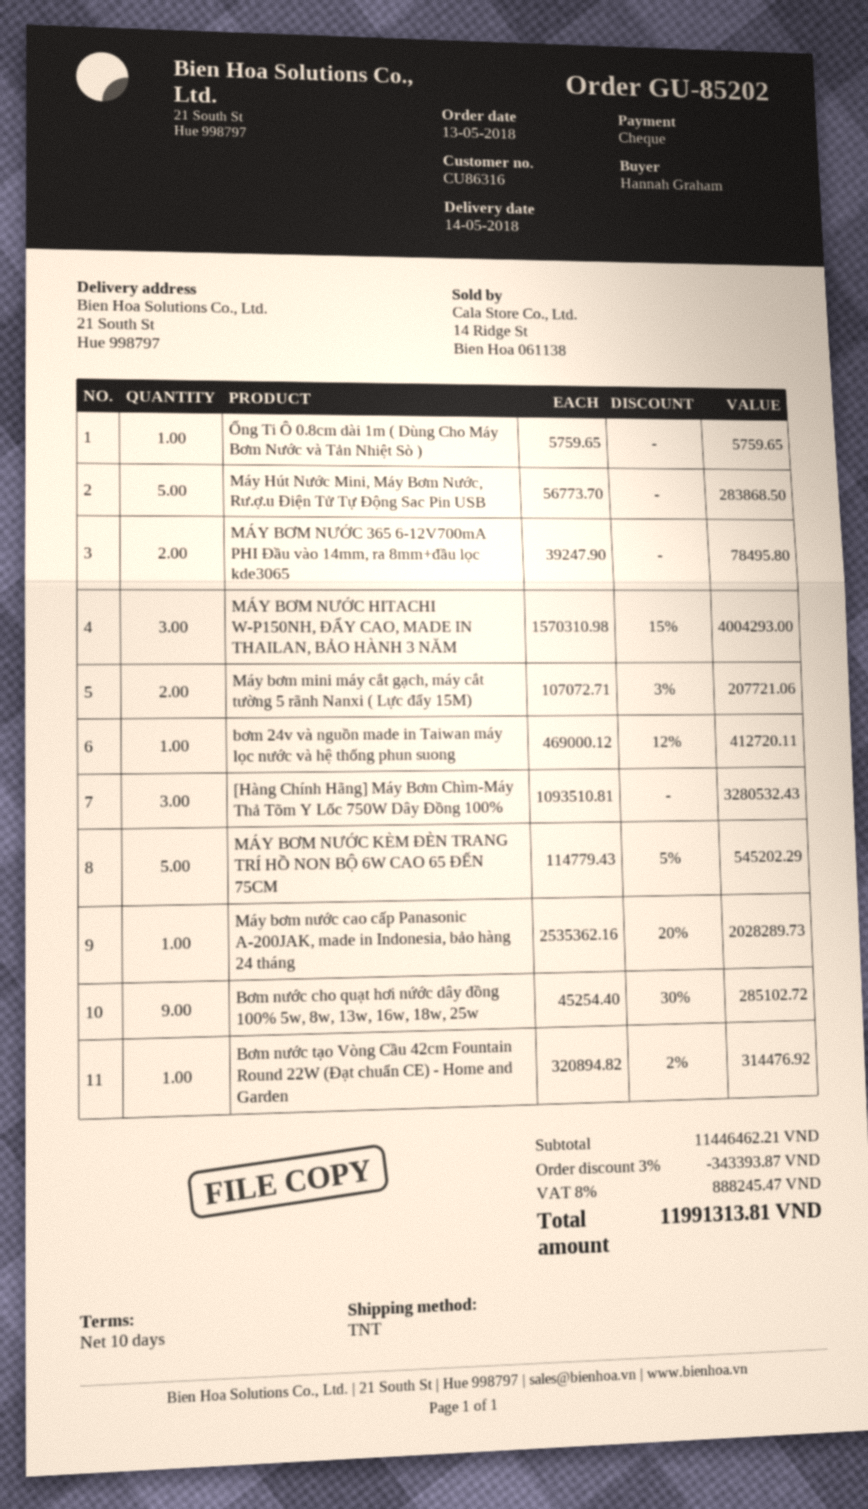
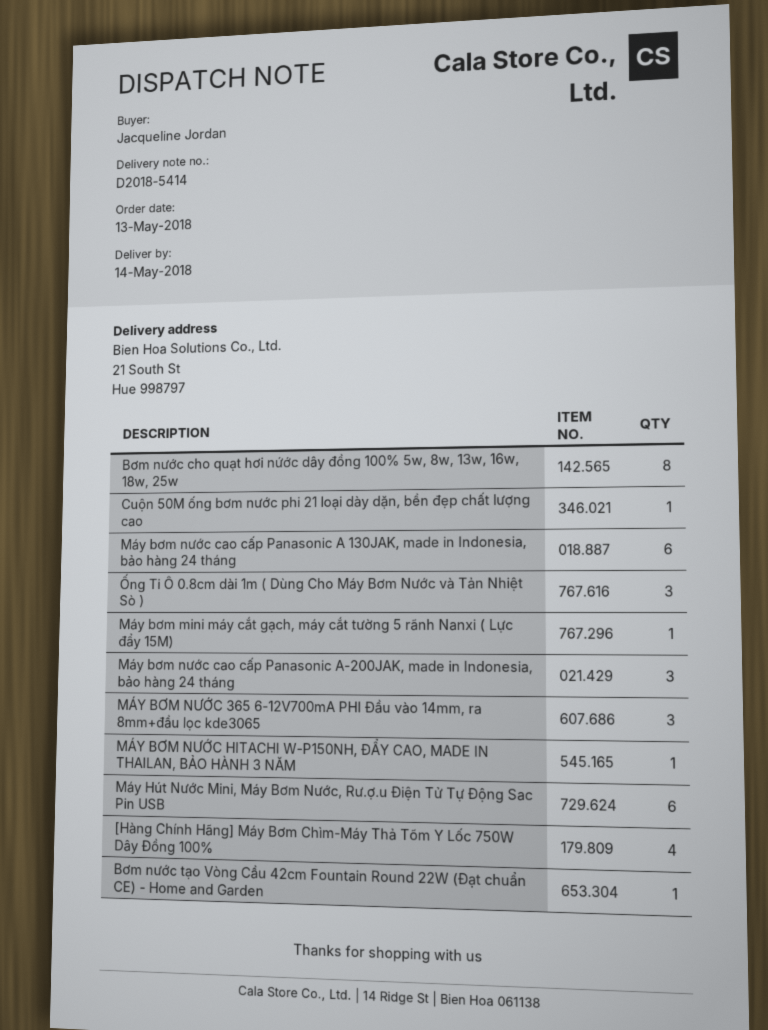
ordered by: Hannah Graham -> Jacqueline Jordan
Ống Ti Ô 0.8cm dài 1m ( Dùng Cho Máy Bơm Nước và Tản Nhiệt Sò ): 1 -> 3
Máy Hút Nước Mini, Máy Bơm Nước, Rư.ợ.u Điện Tử Tự Động Sac Pin USB: 5 -> 6
MÁY BƠM NƯỚC 365 6-12V700mA PHI Đầu vào 14mm, ra 8mm+đầu lọc kde3065: 2 -> 3
MÁY BƠM NƯỚC HITACHI W-P150NH, ĐẨY CAO, MADE IN THAILAN, BẢO HÀNH 3 NĂM: 3 -> 1
Máy bơm mini máy cắt gạch, máy cắt tường 5 rãnh Nanxi ( Lực đẩy 15M): 2 -> 1
bơm 24v và nguồn made in Taiwan máy lọc nước và hệ thống phun suong: 1 -> none
[Hàng Chính Hãng] Máy Bơm Chìm-Máy Thả Tõm Y Lốc 750W Dây Đồng 100%: 3 -> 4
MÁY BƠM NƯỚC KÈM ĐÈN TRANG TRÍ HỒ NON BỘ 6W CAO 65 ĐẾN 75CM: 5 -> none
Máy bơm nước cao cấp Panasonic A-200JAK, made in Indonesia, bảo hàng 24 tháng: 1 -> 3
Bơm nước cho quạt hơi nứớc dây đồng 100% 5w, 8w, 13w, 16w, 18w, 25w: 9 -> 8
Cuộn 50M ống bơm nước phi 21 loại dày dặn, bền đẹp chất lượng cao: none -> 1
Máy bơm nước cao cấp Panasonic A 130JAK, made in Indonesia, bảo hàng 24 tháng: none -> 6

